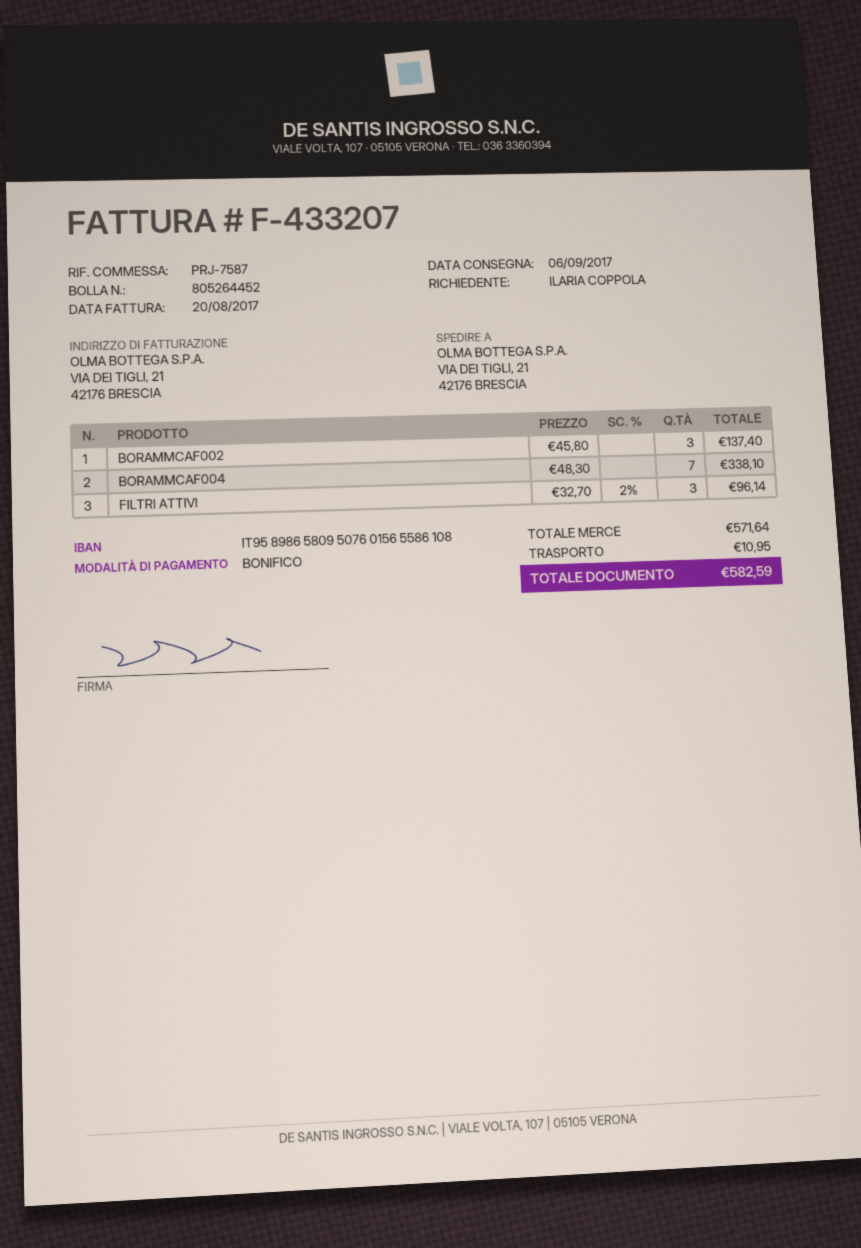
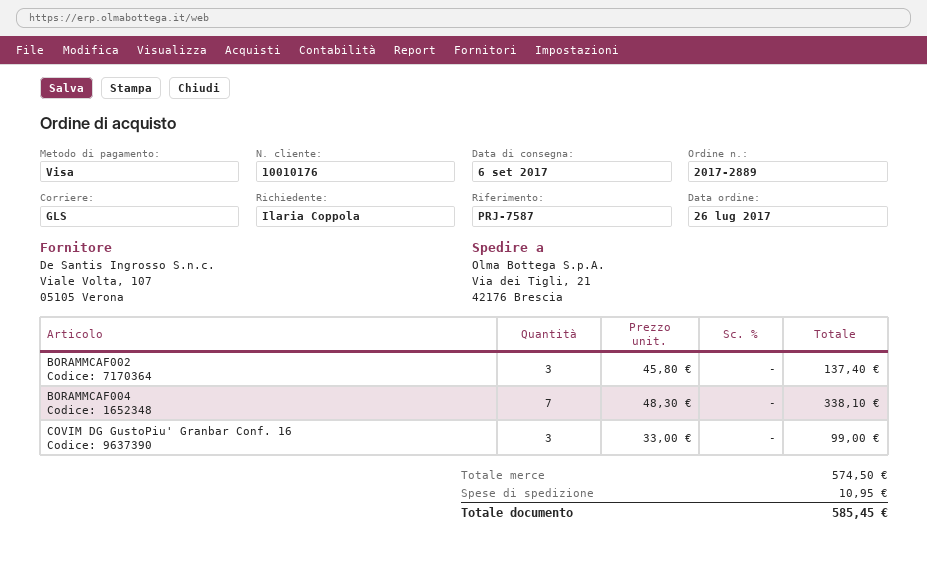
payment method: bank transfer -> Visa
FILTRI ATTIVI: 3 x 32.70 - 2% = 96.14 -> none
COVIM DG GustoPiu' Granbar Conf. 16: none -> 3 x 33.00 = 99.00
subtotal: 571.64 -> 574.50
total: 582.59 -> 585.45

